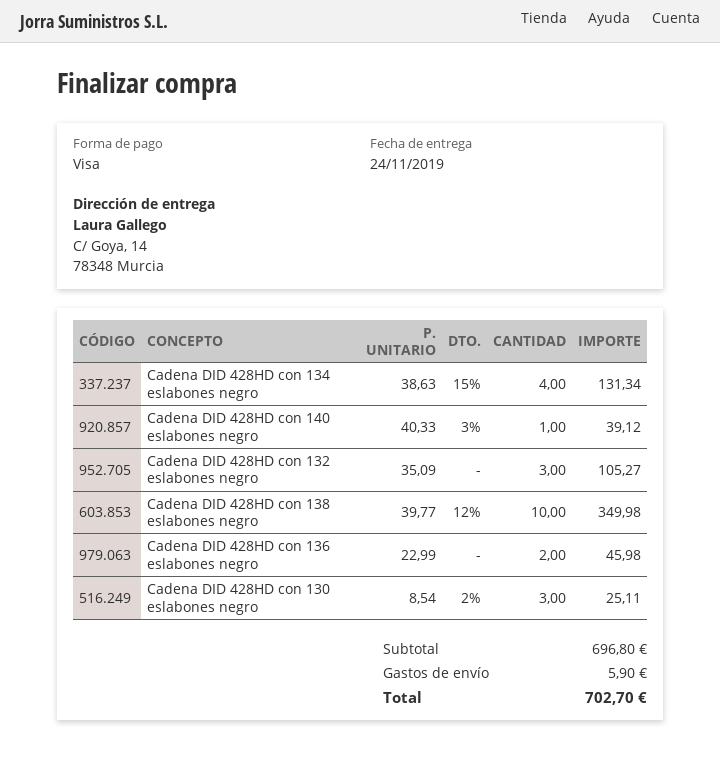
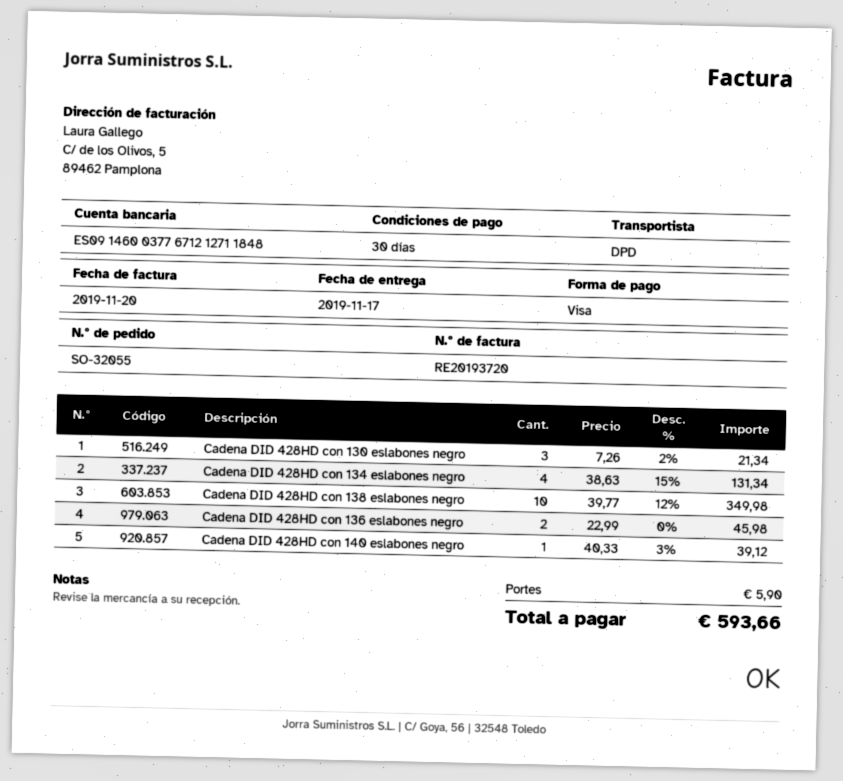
delivery date: 2019-11-24 -> 2019-11-17
Cadena DID 428HD con 132 eslabones negro: 3 x 35.09 = 105.27 -> none
Cadena DID 428HD con 130 eslabones negro: 3 x 8.54 - 2% = 25.11 -> 3 x 7.26 - 2% = 21.34
total: 702.70 -> 593.66

